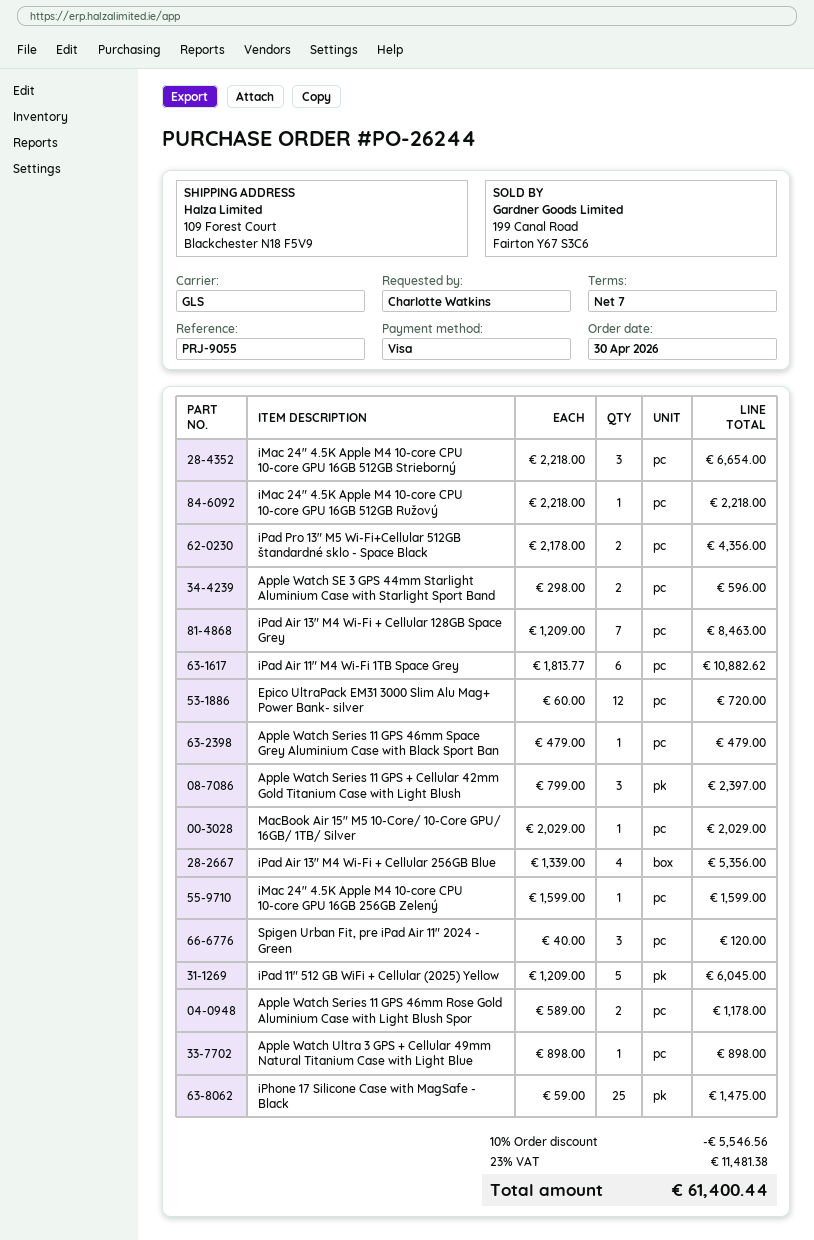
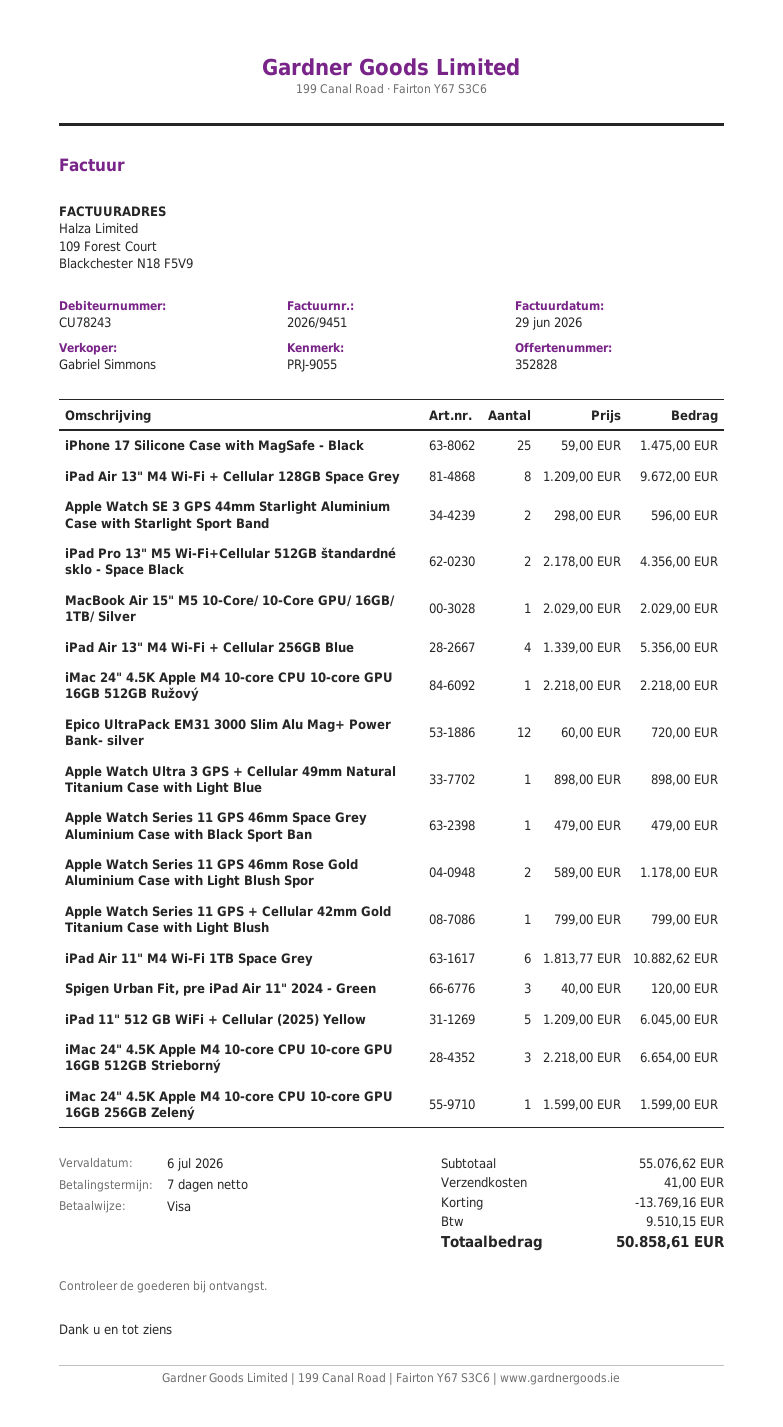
iPad Air 13" M4 Wi-Fi + Cellular 128GB Space Grey: 7 x 1209.00 = 8463.00 -> 8 x 1209.00 = 9672.00
Apple Watch Series 11 GPS + Cellular 42mm Gold Titanium Case with Light Blush: 3 x 799.00 = 2397.00 -> 1 x 799.00 = 799.00
discount: 5546.56 -> 13769.16
shipping: none -> 41.00
tax: 11481.38 -> 9510.15
total: 61400.44 -> 50858.61

